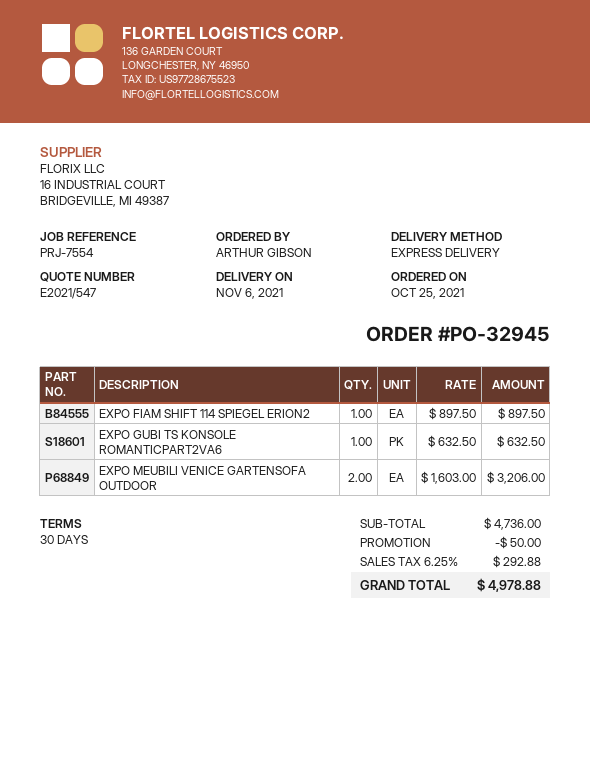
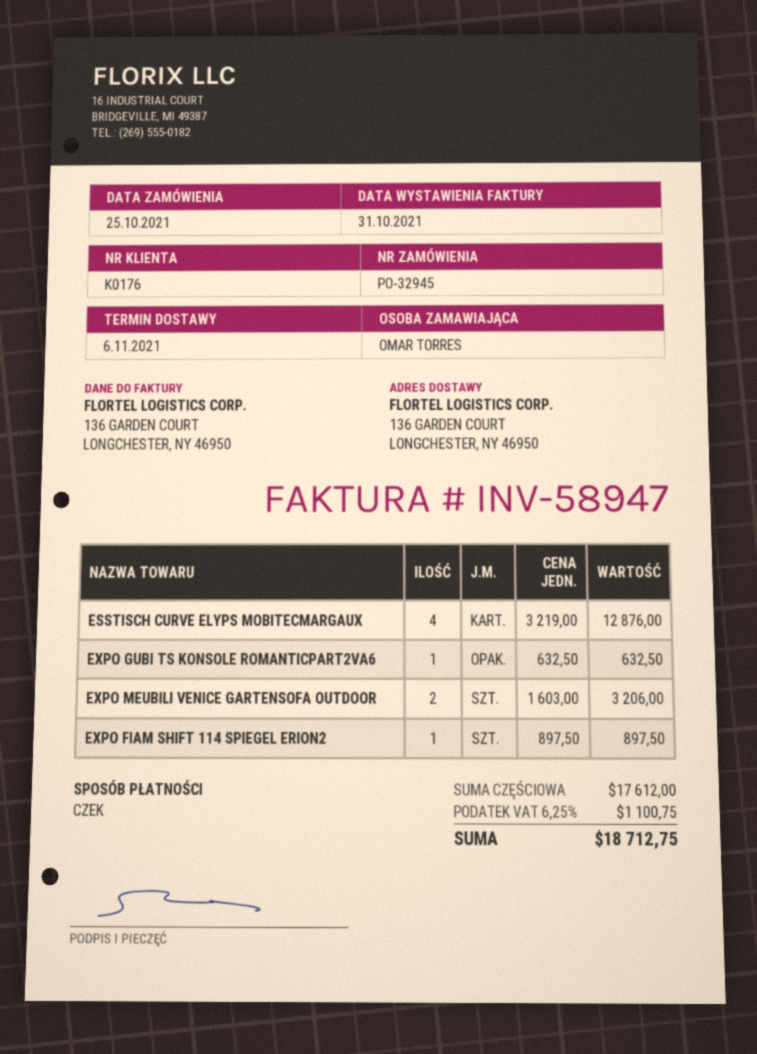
ordered by: ARTHUR GIBSON -> OMAR TORRES
ESSTISCH CURVE ELYPS MOBITECMARGAUX: none -> 4 x 3219.00 = 12876.00
subtotal: 4736.00 -> 17612.00
discount: 50.00 -> none
tax: 6.25% = 292.88 -> 6.25% = 1100.75
total: 4978.88 -> 18712.75

